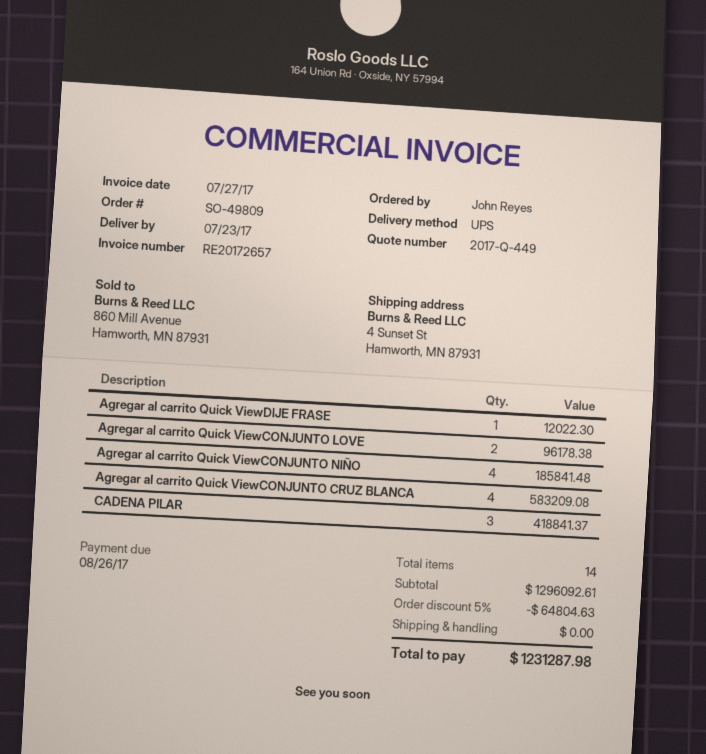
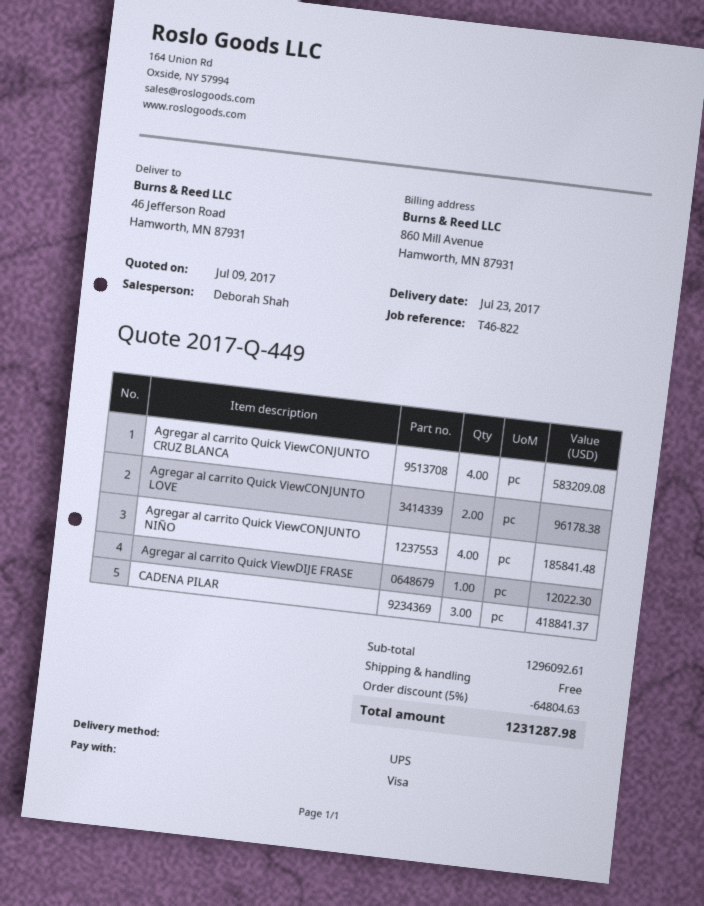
ship to: 4 Sunset St, Hamworth, MN 87931 -> 46 Jefferson Road, Hamworth, MN 87931

